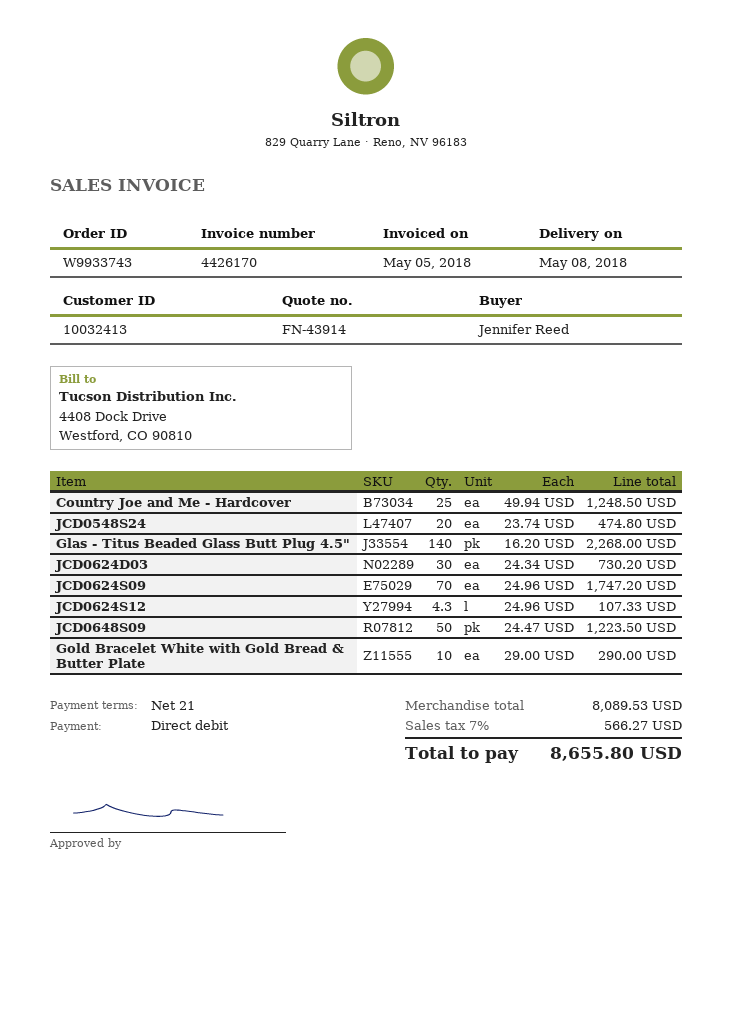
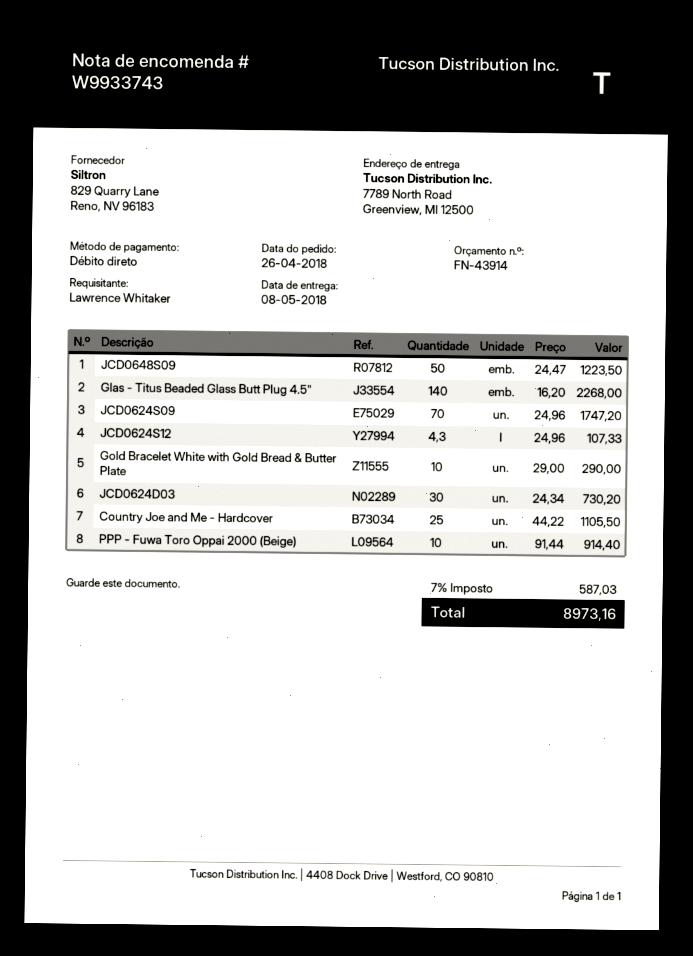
ordered by: Jennifer Reed -> Lawrence Whitaker
Country Joe and Me - Hardcover: 25 x 49.94 = 1248.50 -> 25 x 44.22 = 1105.50
JCD0548S24: 20 x 23.74 = 474.80 -> none
PPP - Fuwa Toro Oppai 2000 (Beige): none -> 10 x 91.44 = 914.40
tax: 7% = 566.27 -> 7% = 587.03
total: 8655.80 -> 8973.16

